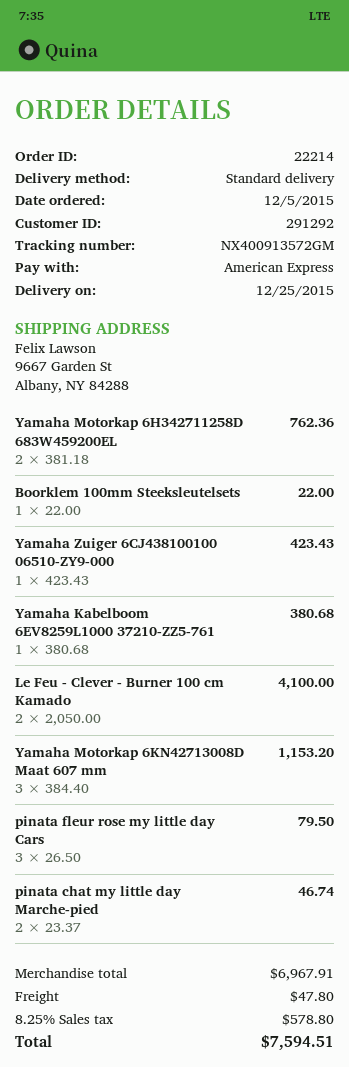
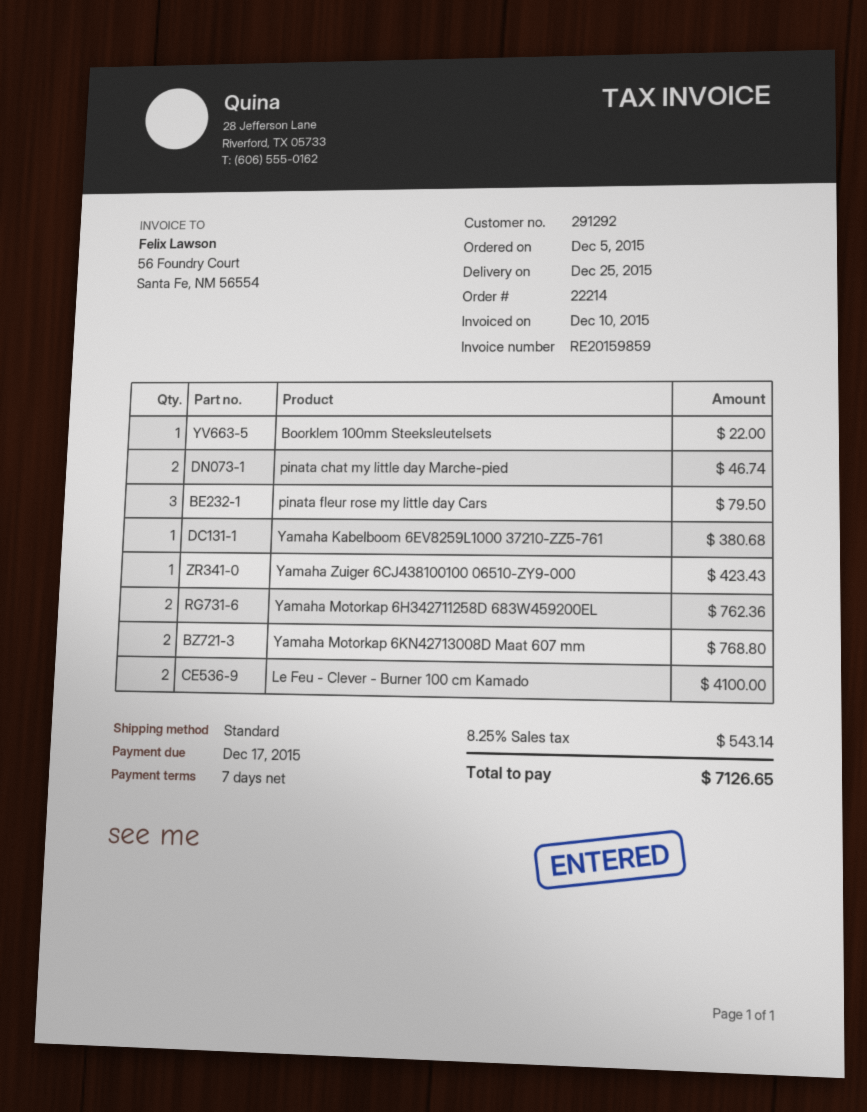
Yamaha Motorkap 6KN42713008D Maat 607 mm: 3 for 1153.20 -> 2 for 768.80
shipping: 47.80 -> none
tax: 8.25% = 578.80 -> 8.25% = 543.14
total: 7594.51 -> 7126.65

